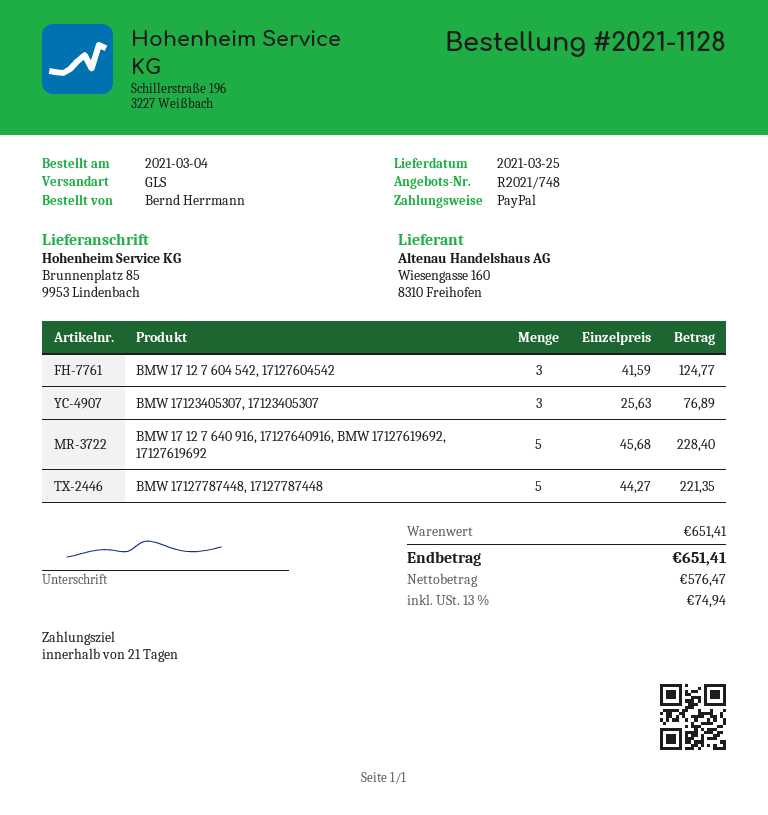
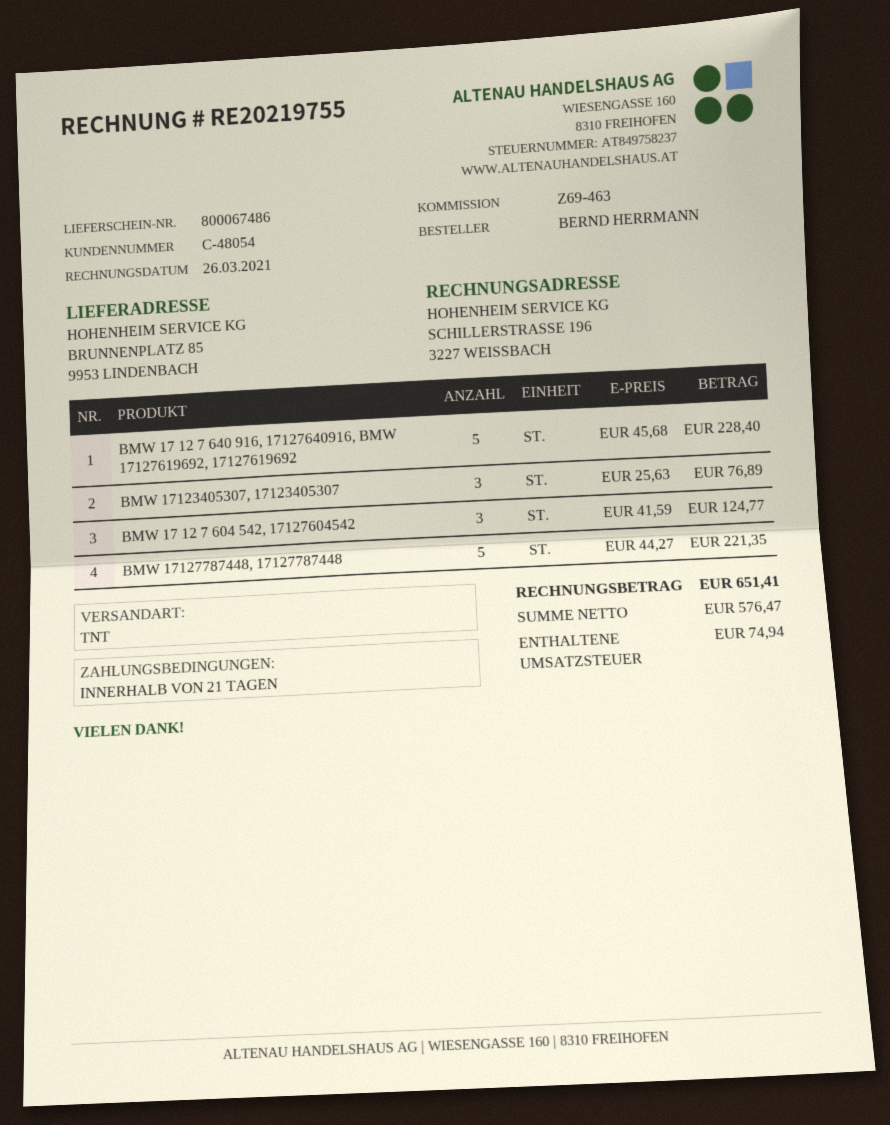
shipping method: GLS -> TNT

